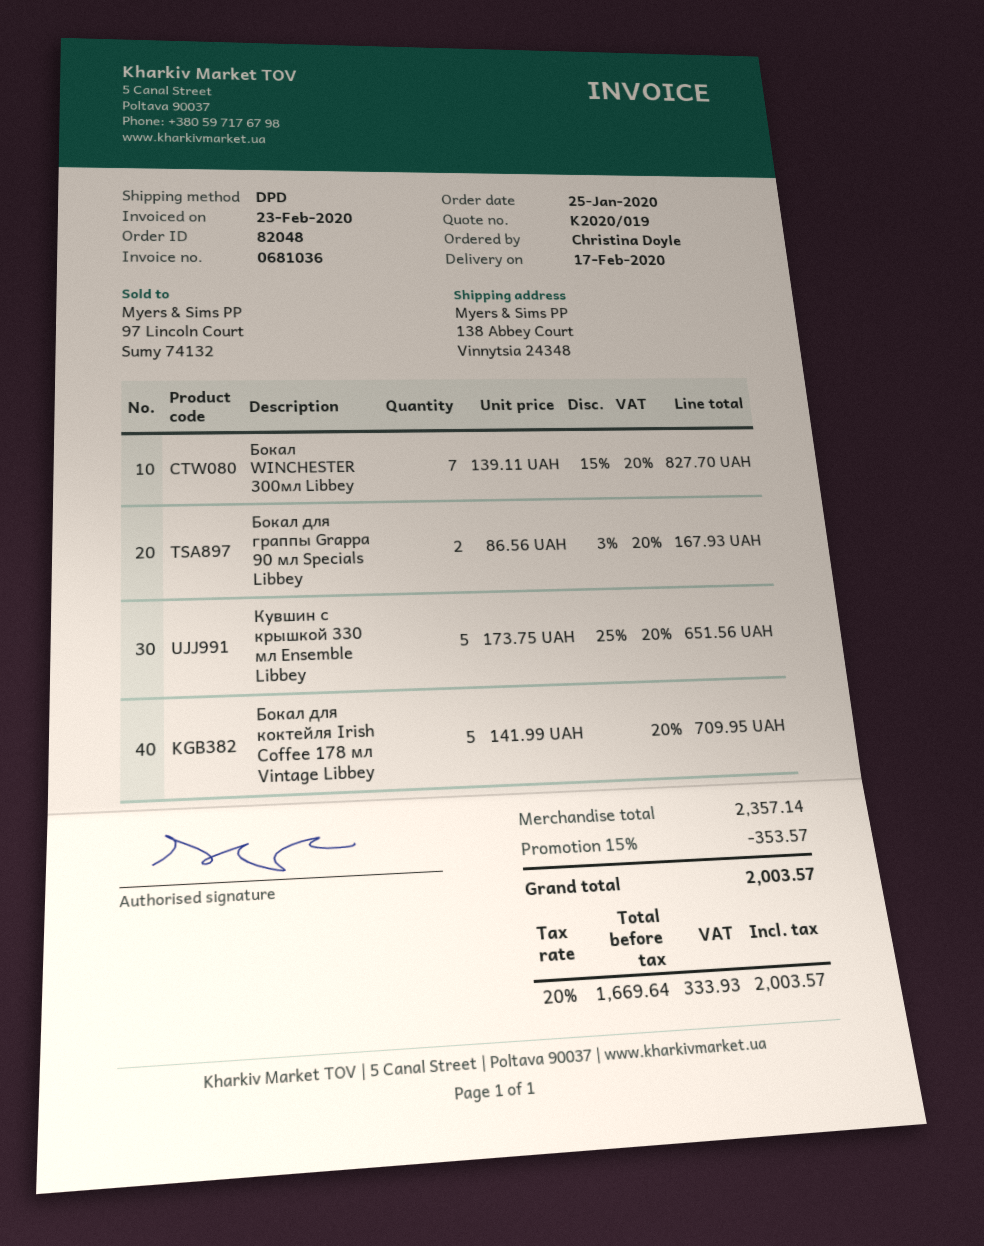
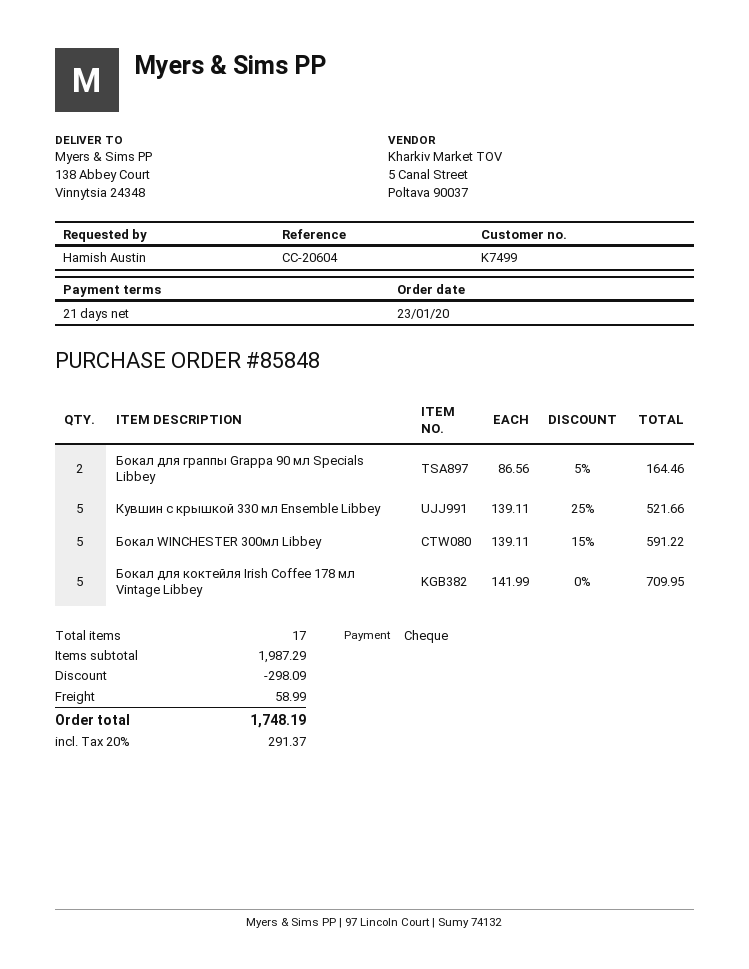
order number: 82048 -> 85848
order date: 2020-01-25 -> 2020-01-23
ordered by: Christina Doyle -> Hamish Austin
Бокал WINCHESTER 300мл Libbey: 7 x 139.11 - 15% = 827.70 -> 5 x 139.11 - 15% = 591.22
Бокал для граппы Grappa 90 мл Specials Libbey: 2 x 86.56 - 3% = 167.93 -> 2 x 86.56 - 5% = 164.46
Кувшин с крышкой 330 мл Ensemble Libbey: 5 x 173.75 - 25% = 651.56 -> 5 x 139.11 - 25% = 521.66
subtotal: 2357.14 -> 1987.29
discount: 353.57 -> 298.09
shipping: none -> 58.99
tax: 20% = 333.93 -> 20% = 291.37
total: 2003.57 -> 1748.19

